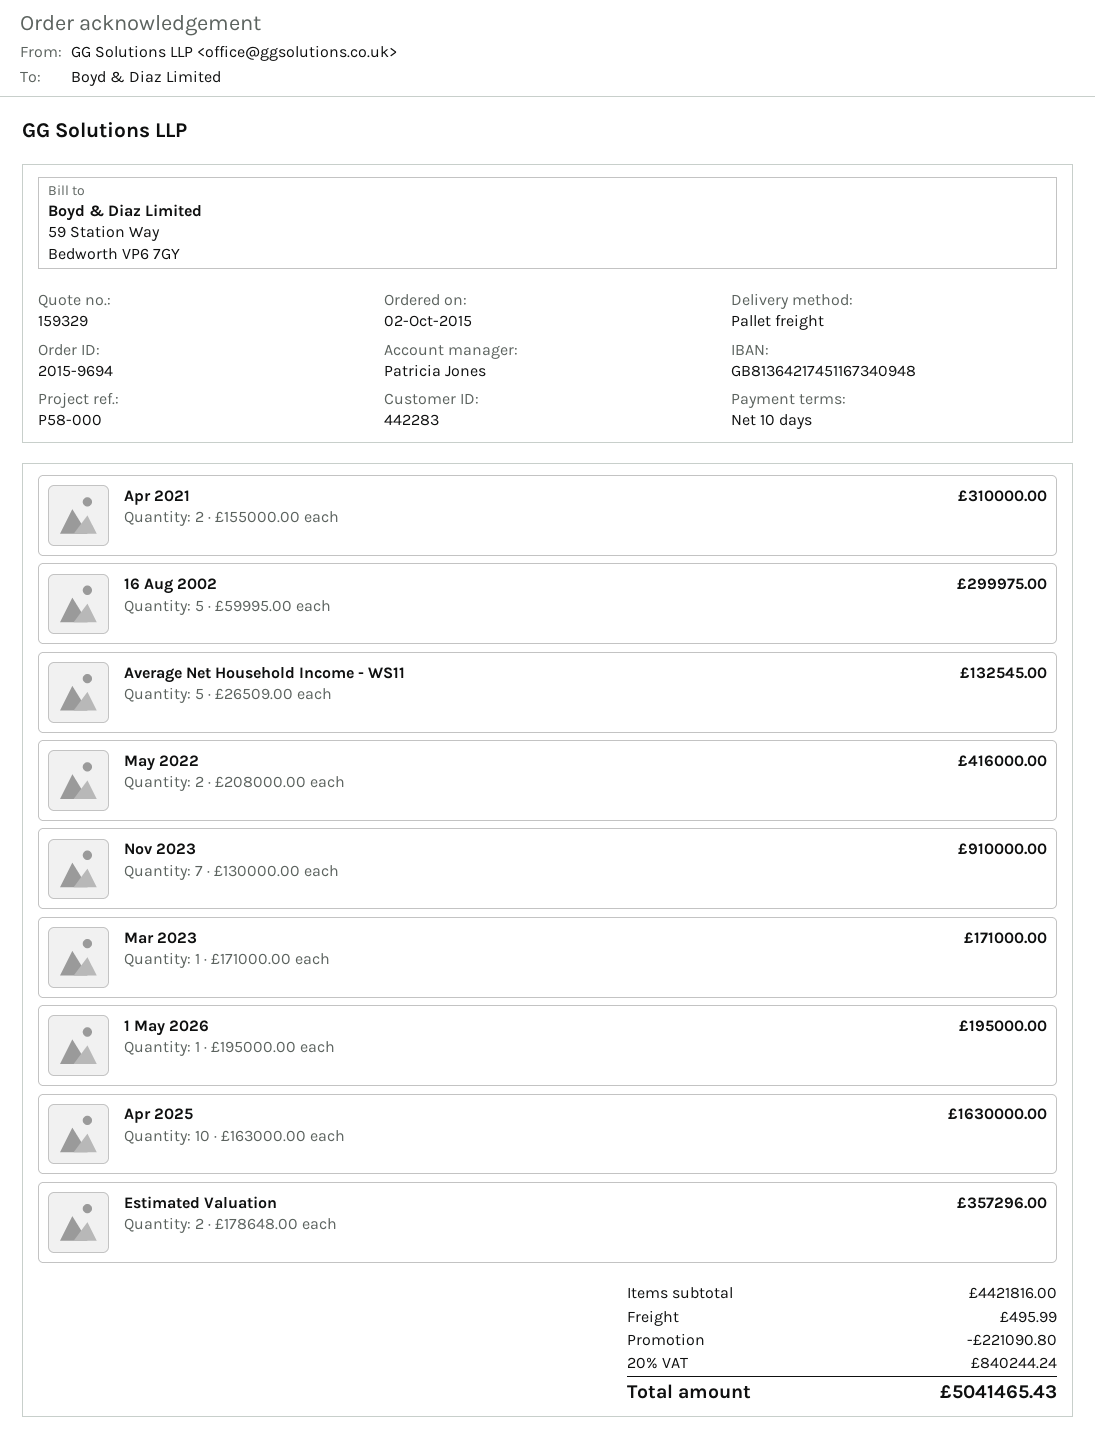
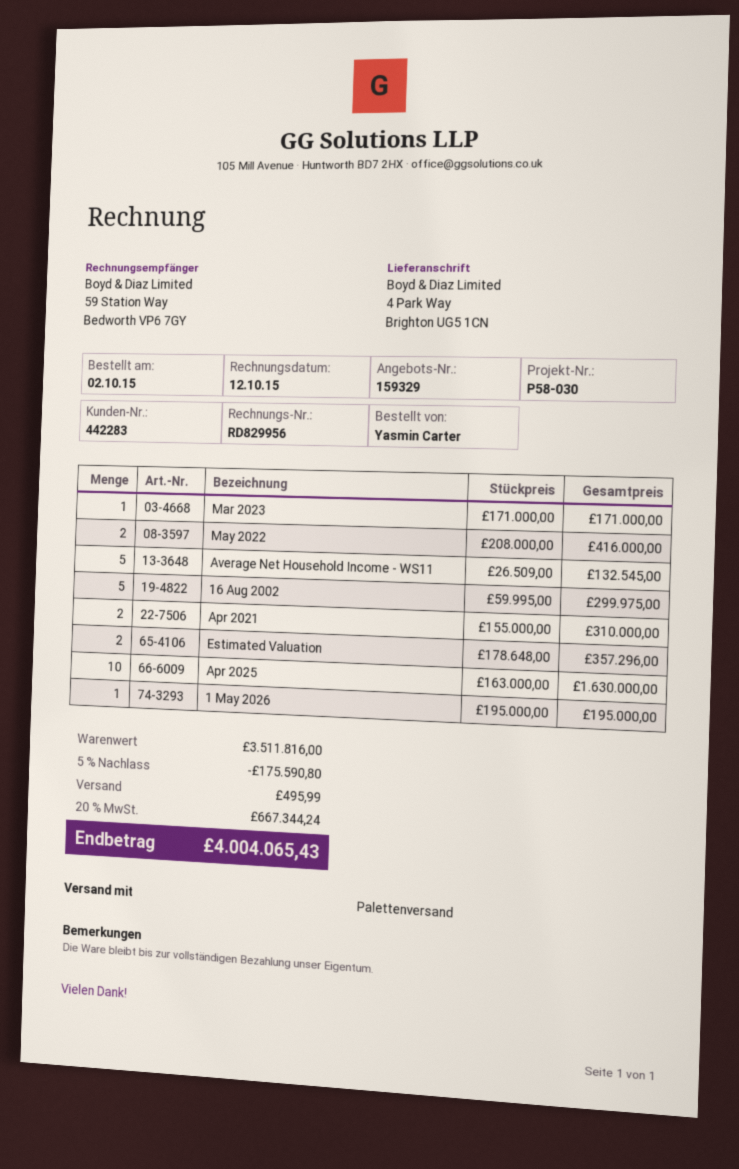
reference: P58-000 -> P58-030
Nov 2023: 7 x 130000.00 = 910000.00 -> none
subtotal: 4421816.00 -> 3511816.00
discount: 221090.80 -> 175590.80
tax: 20% = 840244.24 -> 20% = 667344.24
total: 5041465.43 -> 4004065.43

